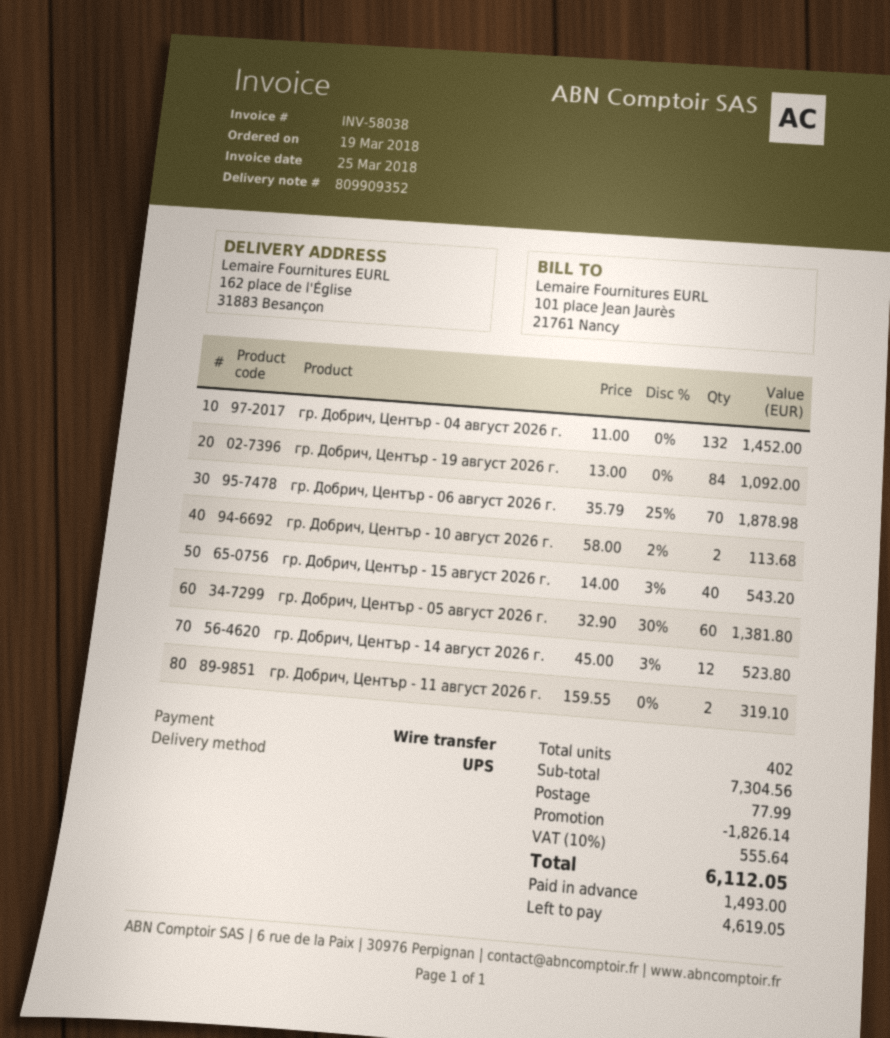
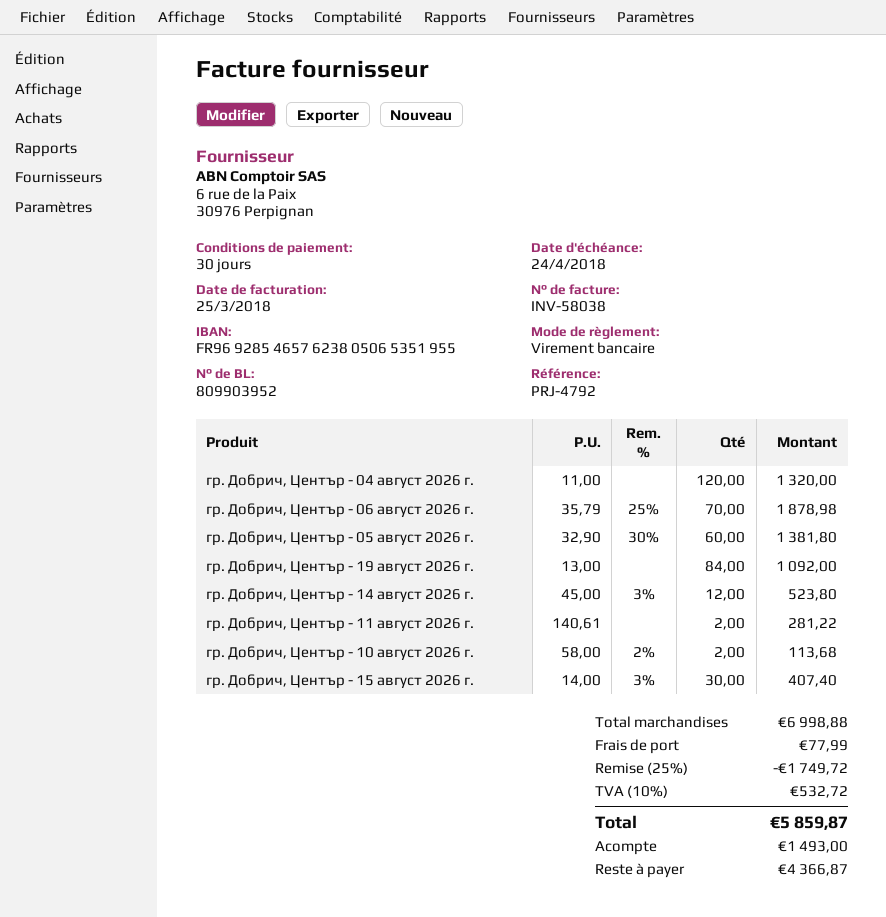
delivery note number: 809909352 -> 809903952
гр. Добрич, Център - 04 август 2026 г.: 132 x 11.00 = 1452.00 -> 120 x 11.00 = 1320.00
гр. Добрич, Център - 15 август 2026 г.: 40 x 14.00 - 3% = 543.20 -> 30 x 14.00 - 3% = 407.40
гр. Добрич, Център - 11 август 2026 г.: 2 x 159.55 = 319.10 -> 2 x 140.61 = 281.22
subtotal: 7304.56 -> 6998.88
discount: 1826.14 -> 1749.72
tax: 10% = 555.64 -> 10% = 532.72
total: 6112.05 -> 5859.87
balance: 4619.05 -> 4366.87

